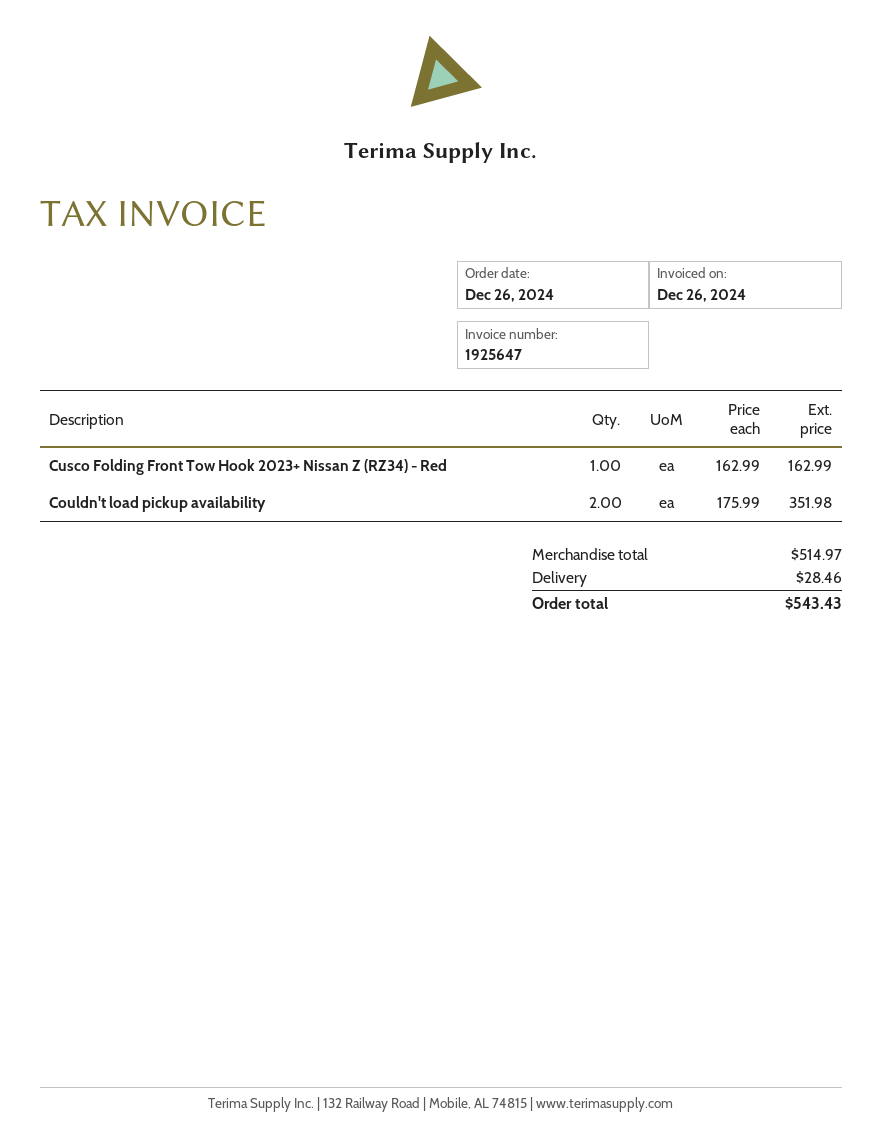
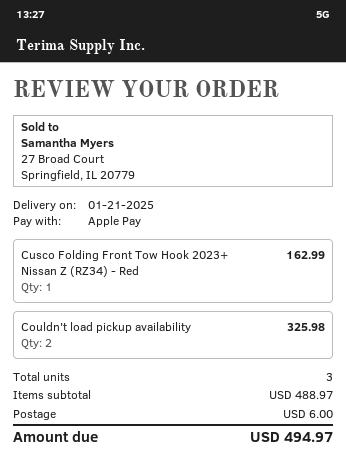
Couldn't load pickup availability: 2 for 351.98 -> 2 for 325.98
subtotal: 514.97 -> 488.97
shipping: 28.46 -> 6.00
total: 543.43 -> 494.97

